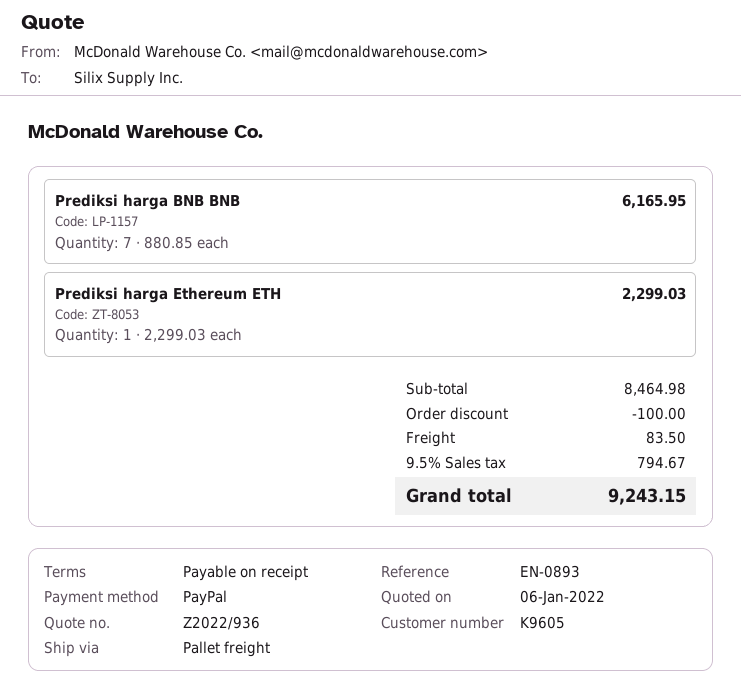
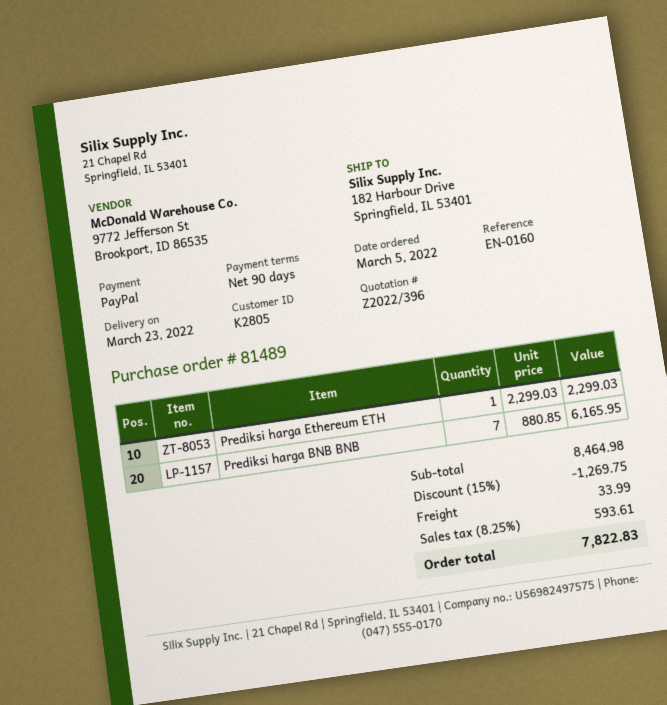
quote number: Z2022/936 -> Z2022/396
payment terms: on receipt -> 90 days
customer number: K9605 -> K2805
reference: EN-0893 -> EN-0160
discount: 100.00 -> 1269.75
shipping: 83.50 -> 33.99
tax: 9.5% = 794.67 -> 8.25% = 593.61
total: 9243.15 -> 7822.83

